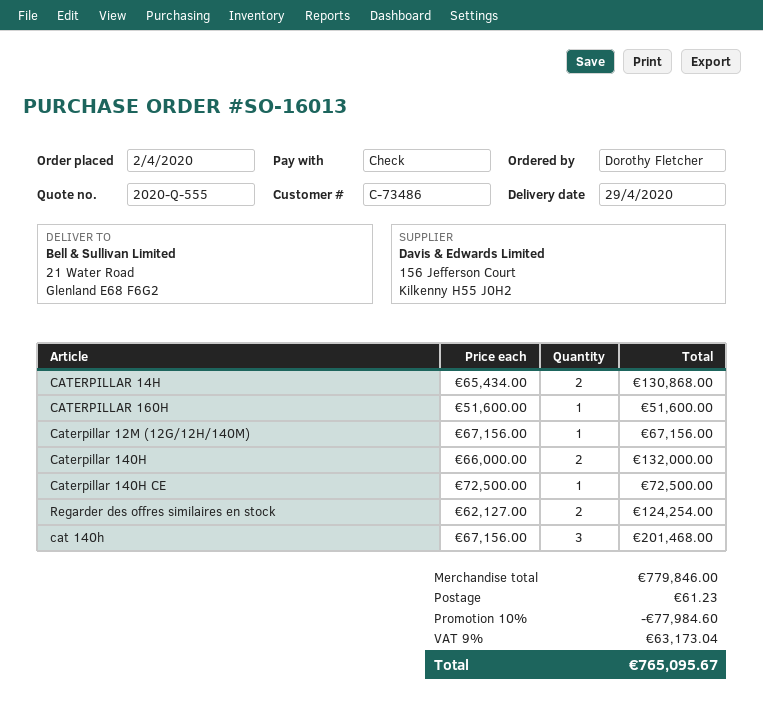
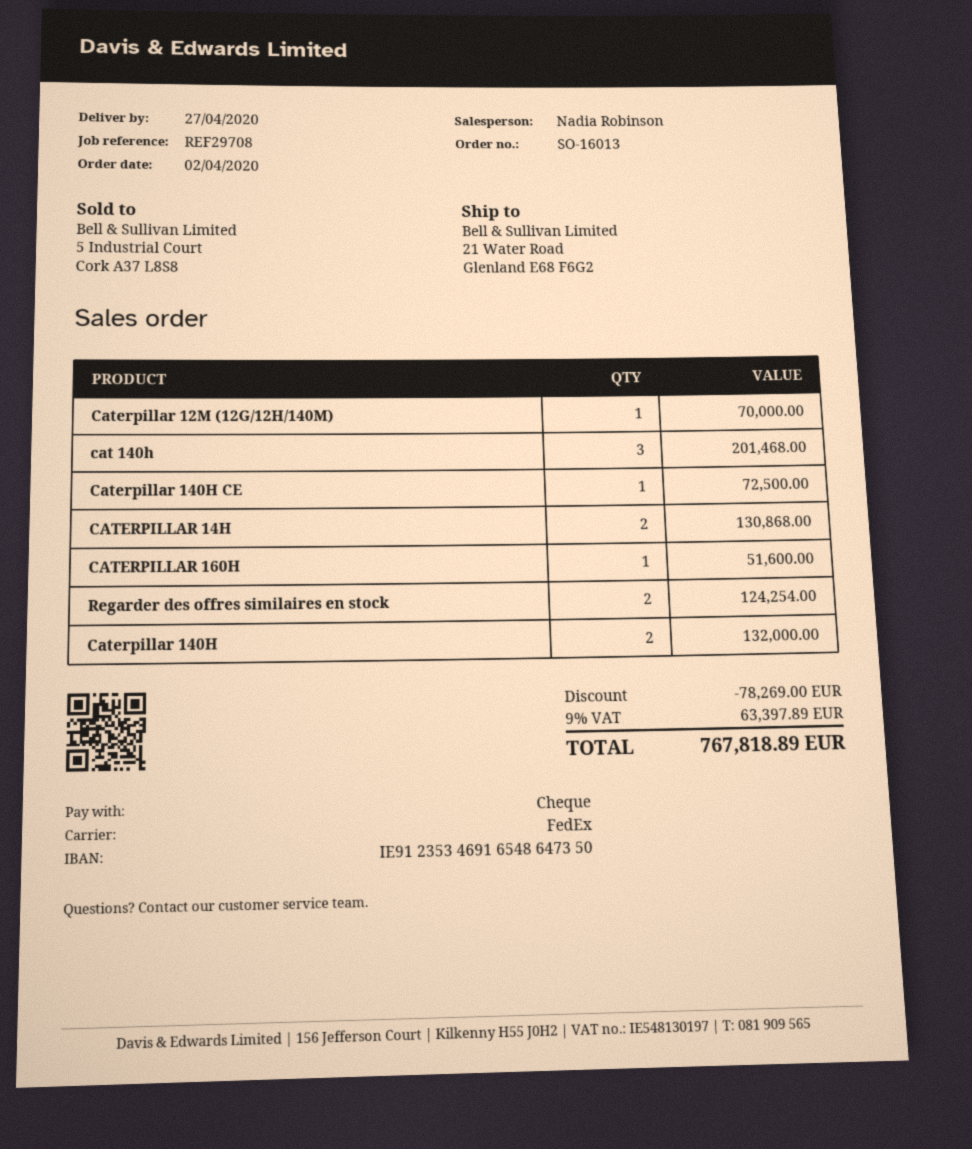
delivery date: 2020-04-29 -> 2020-04-27
Caterpillar 12M (12G/12H/140M): 1 for 67156.00 -> 1 for 70000.00
discount: 77984.60 -> 78269.00
shipping: 61.23 -> none
tax: 9% = 63173.04 -> 9% = 63397.89
total: 765095.67 -> 767818.89

